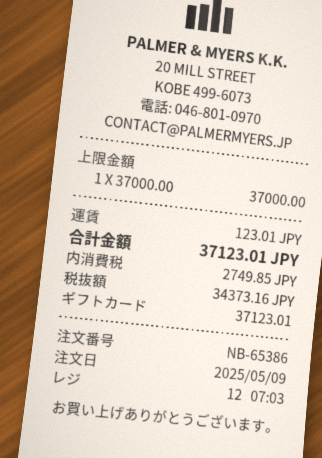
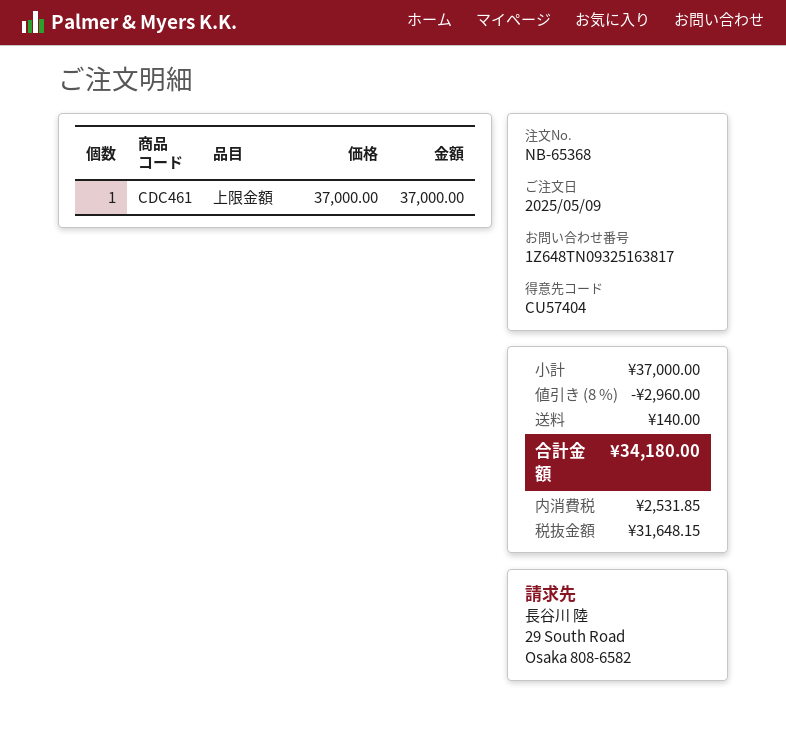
order number: NB-65386 -> NB-65368
discount: none -> 8% = 2960.00
shipping: 123.01 -> 140.00
net: 34373.16 -> 31648.15
tax: 2749.85 -> 2531.85
total: 37123.01 -> 34180.00

